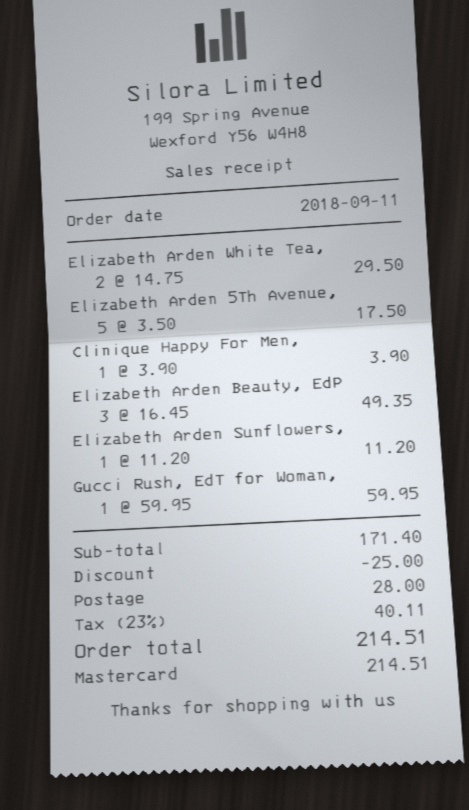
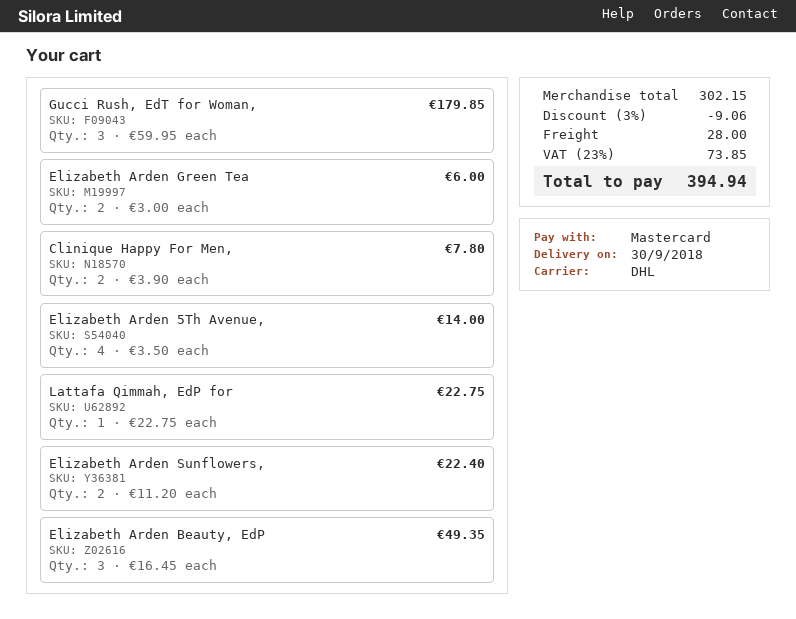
Elizabeth Arden White Tea,: 2 x 14.75 = 29.50 -> none
Elizabeth Arden 5Th Avenue,: 5 x 3.50 = 17.50 -> 4 x 3.50 = 14.00
Clinique Happy For Men,: 1 x 3.90 = 3.90 -> 2 x 3.90 = 7.80
Elizabeth Arden Sunflowers,: 1 x 11.20 = 11.20 -> 2 x 11.20 = 22.40
Gucci Rush, EdT for Woman,: 1 x 59.95 = 59.95 -> 3 x 59.95 = 179.85
Elizabeth Arden Green Tea: none -> 2 x 3.00 = 6.00
Lattafa Qimmah, EdP for: none -> 1 x 22.75 = 22.75
subtotal: 171.40 -> 302.15
discount: 25.00 -> 9.06
tax: 23% = 40.11 -> 23% = 73.85
total: 214.51 -> 394.94

